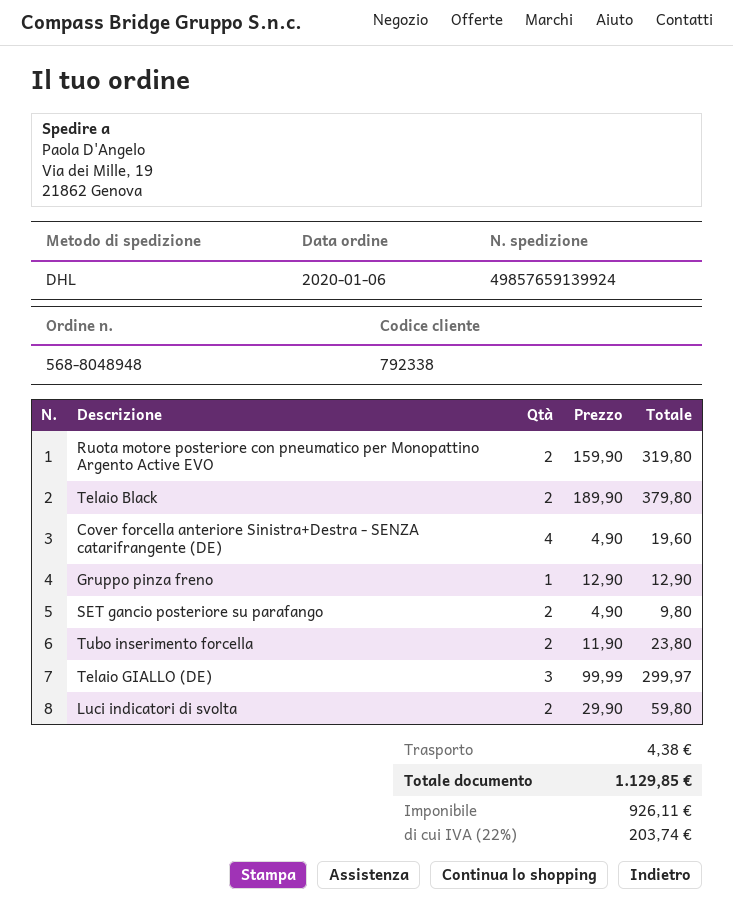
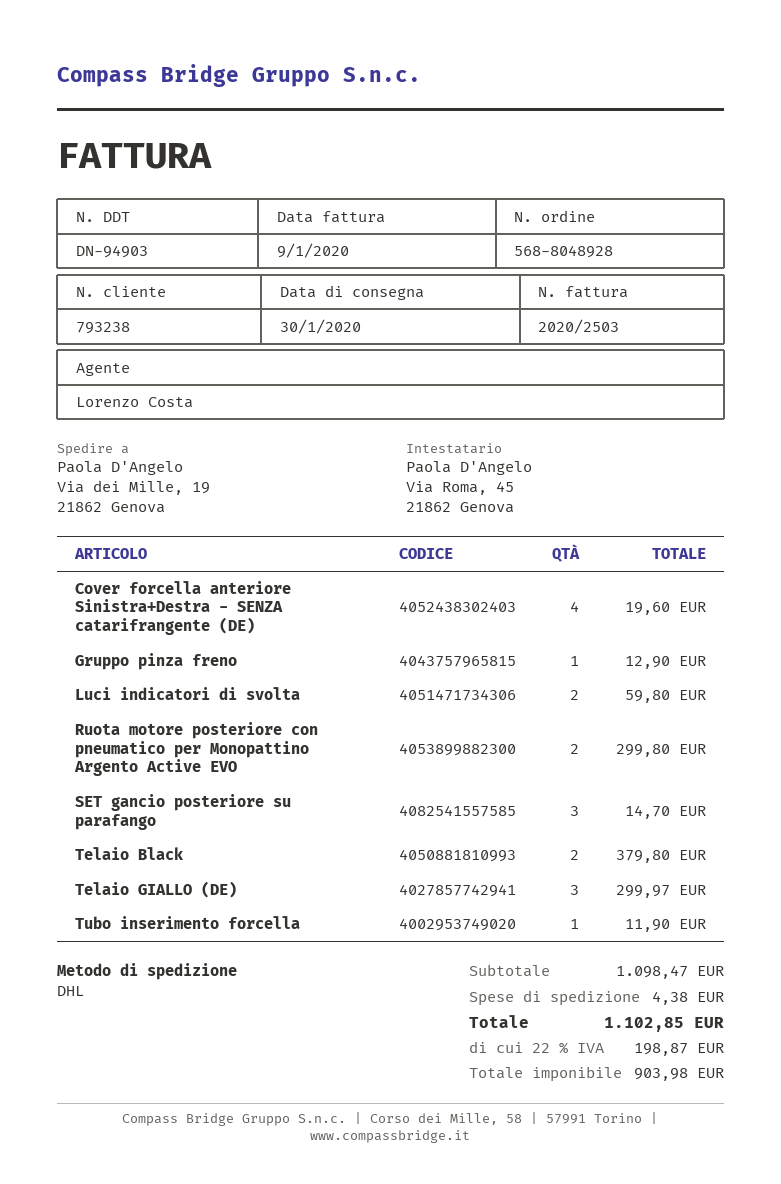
order number: 568-8048948 -> 568-8048928
customer number: 792338 -> 793238
Ruota motore posteriore con pneumatico per Monopattino Argento Active EVO: 2 for 319.80 -> 2 for 299.80
SET gancio posteriore su parafango: 2 for 9.80 -> 3 for 14.70
Tubo inserimento forcella: 2 for 23.80 -> 1 for 11.90
net: 926.11 -> 903.98
tax: 22% = 203.74 -> 22% = 198.87
total: 1129.85 -> 1102.85

